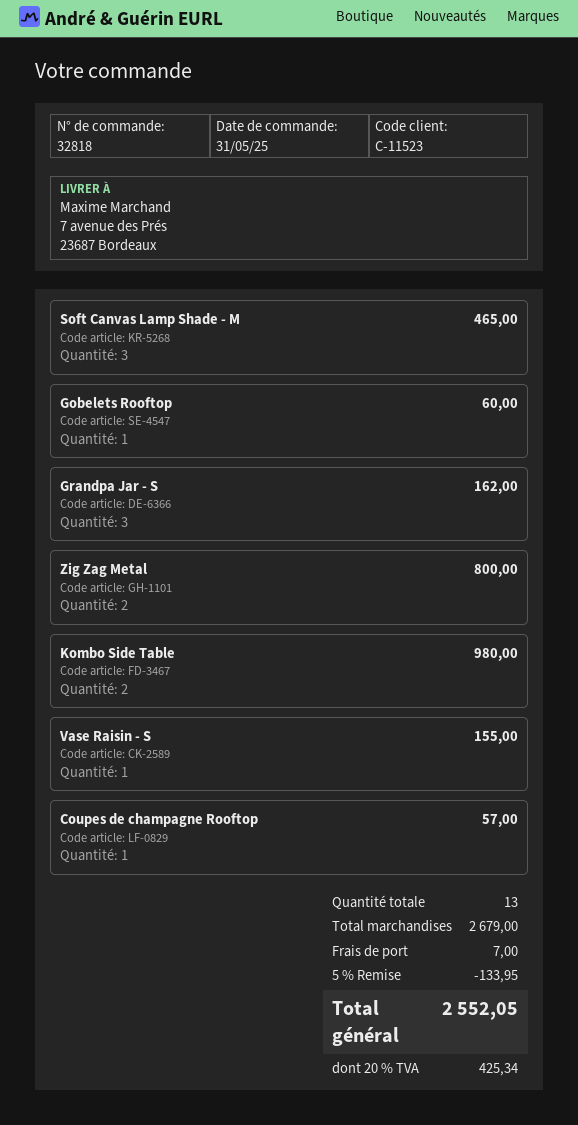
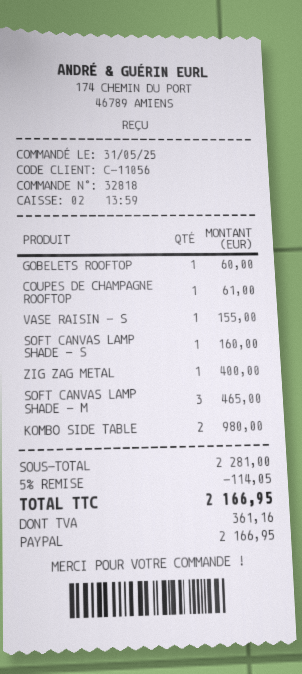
customer number: C-11523 -> C-11056
Grandpa Jar - S: 3 for 162.00 -> none
Zig Zag Metal: 2 for 800.00 -> 1 for 400.00
Coupes de champagne Rooftop: 1 for 57.00 -> 1 for 61.00
SOFT CANVAS LAMP SHADE - S: none -> 1 for 160.00
subtotal: 2679.00 -> 2281.00
discount: 5% = 133.95 -> 5% = 114.05
shipping: 7.00 -> none
tax: 425.34 -> 361.16
total: 2552.05 -> 2166.95

